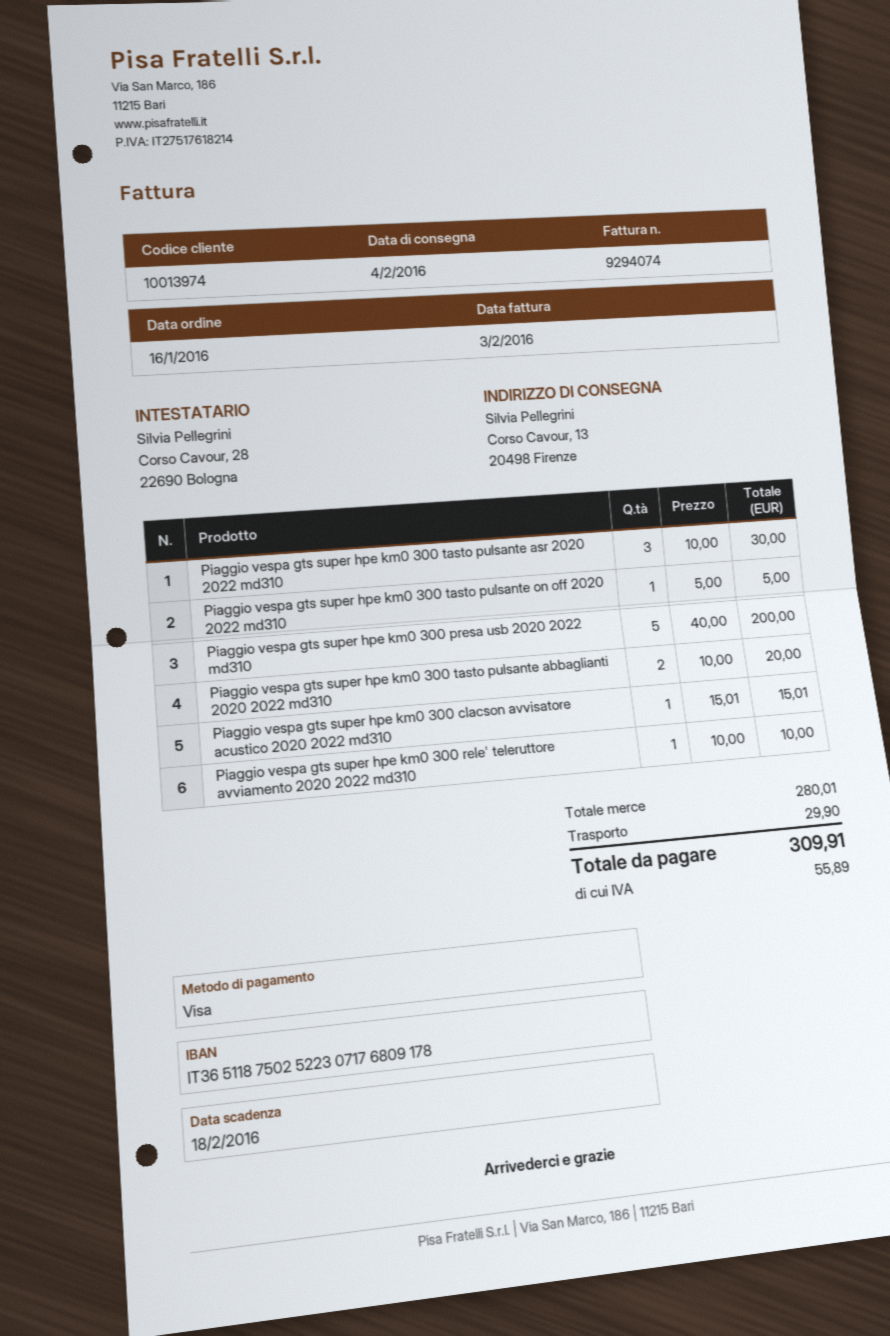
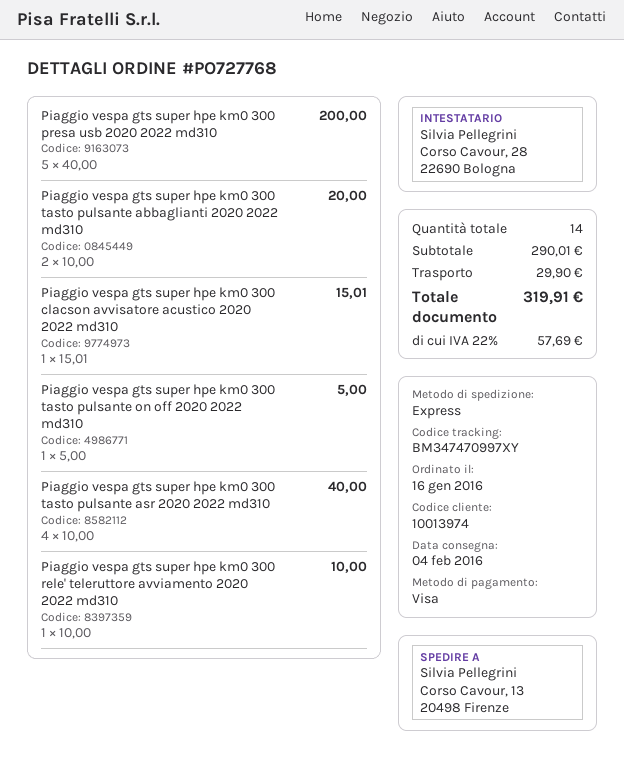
Piaggio vespa gts super hpe km0 300 tasto pulsante asr 2020 2022 md310: 3 x 10.00 = 30.00 -> 4 x 10.00 = 40.00
subtotal: 280.01 -> 290.01
tax: 55.89 -> 57.69
total: 309.91 -> 319.91

